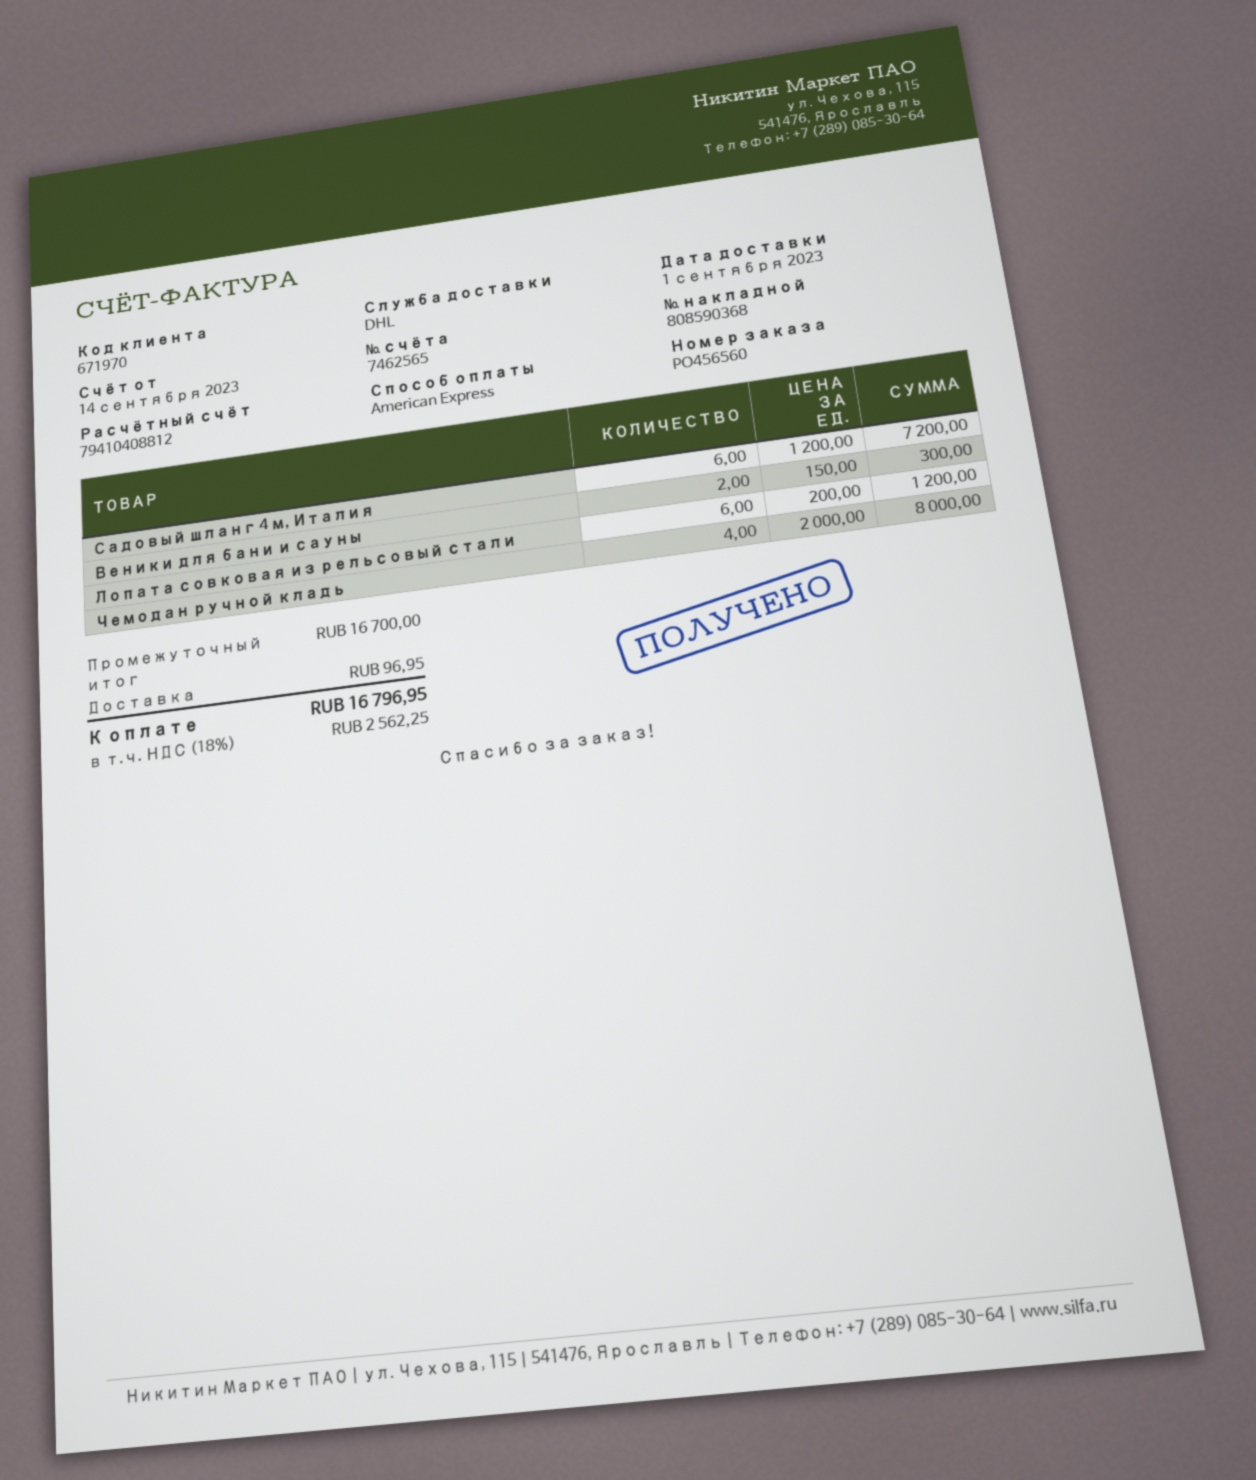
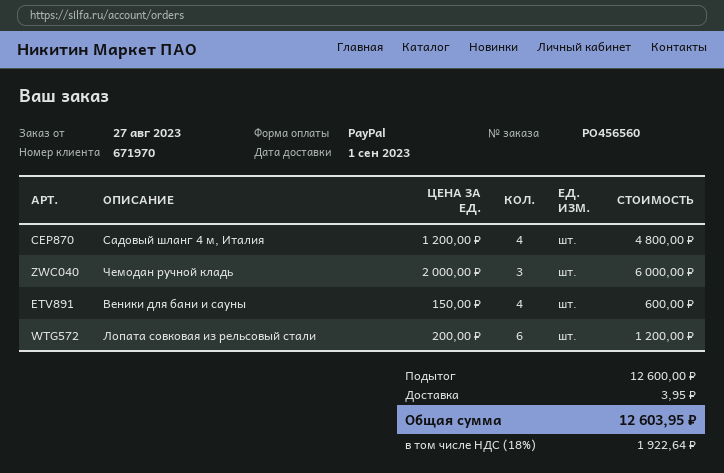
payment method: American Express -> PayPal
Садовый шланг 4 м, Италия: 6 x 1200.00 = 7200.00 -> 4 x 1200.00 = 4800.00
Веники для бани и сауны: 2 x 150.00 = 300.00 -> 4 x 150.00 = 600.00
Чемодан ручной кладь: 4 x 2000.00 = 8000.00 -> 3 x 2000.00 = 6000.00
subtotal: 16700.00 -> 12600.00
shipping: 96.95 -> 3.95
tax: 18% = 2562.25 -> 18% = 1922.64
total: 16796.95 -> 12603.95

